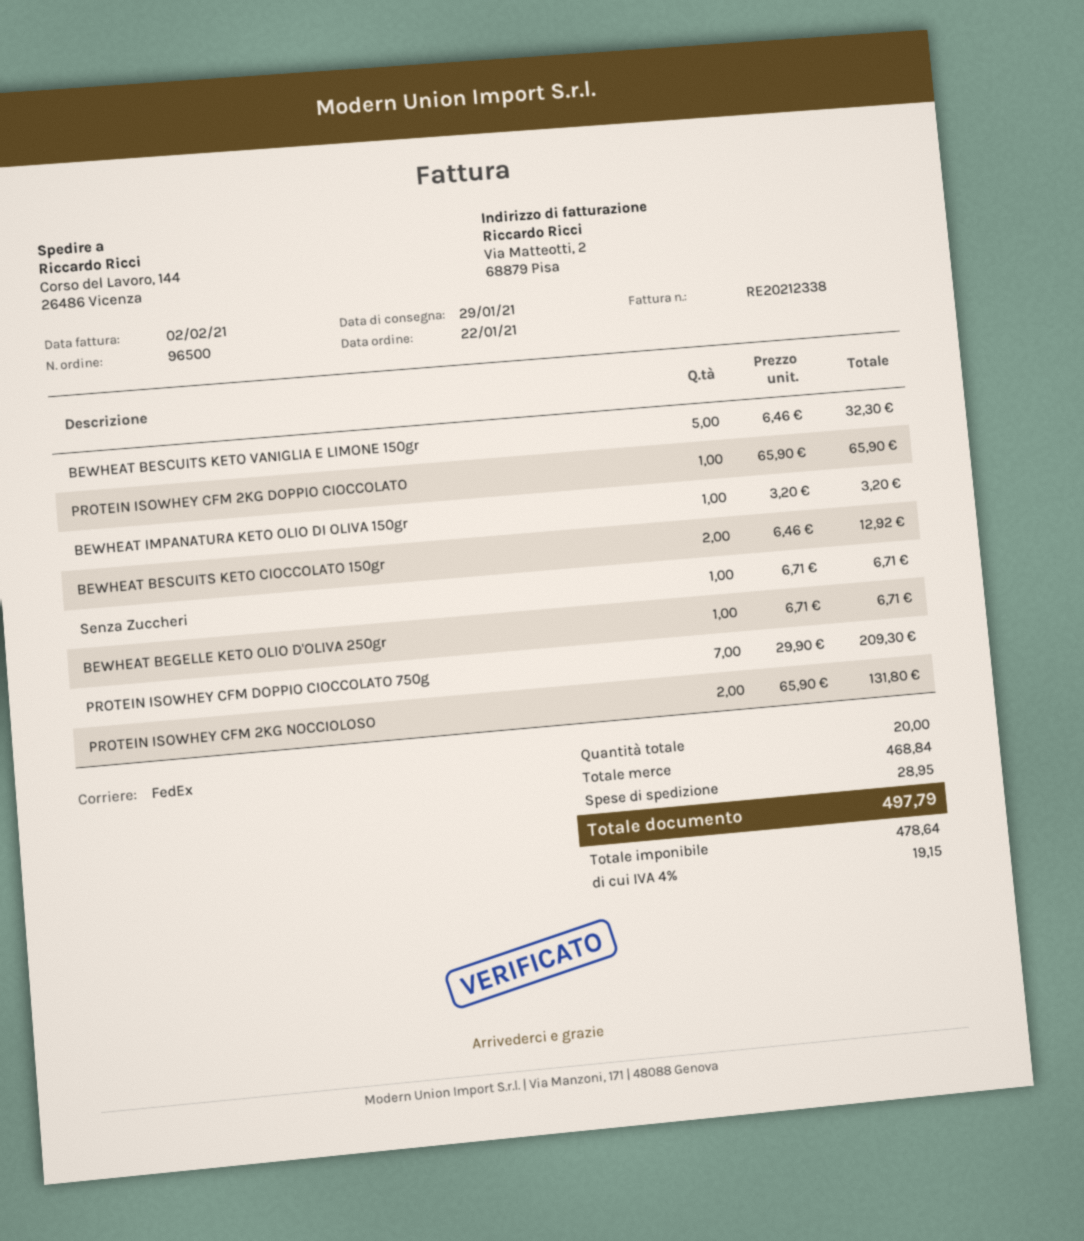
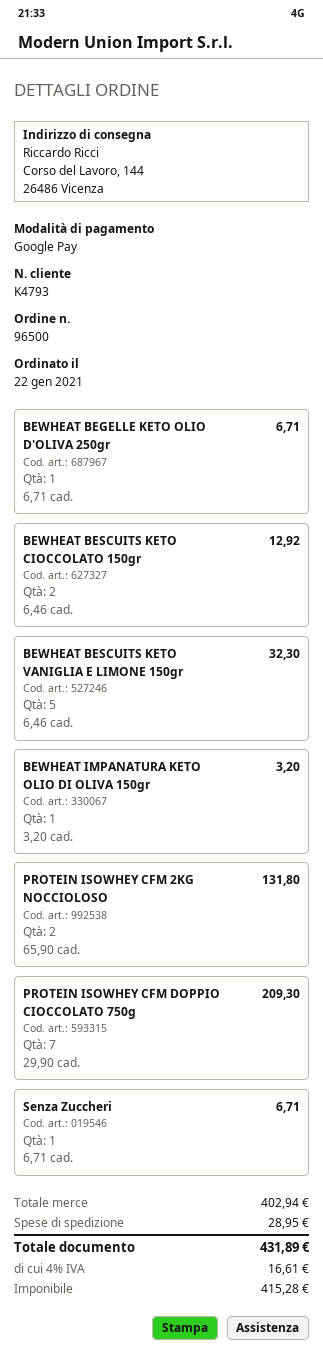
PROTEIN ISOWHEY CFM 2KG DOPPIO CIOCCOLATO: 1 x 65.90 = 65.90 -> none
subtotal: 468.84 -> 402.94
net: 478.64 -> 415.28
tax: 4% = 19.15 -> 4% = 16.61
total: 497.79 -> 431.89

